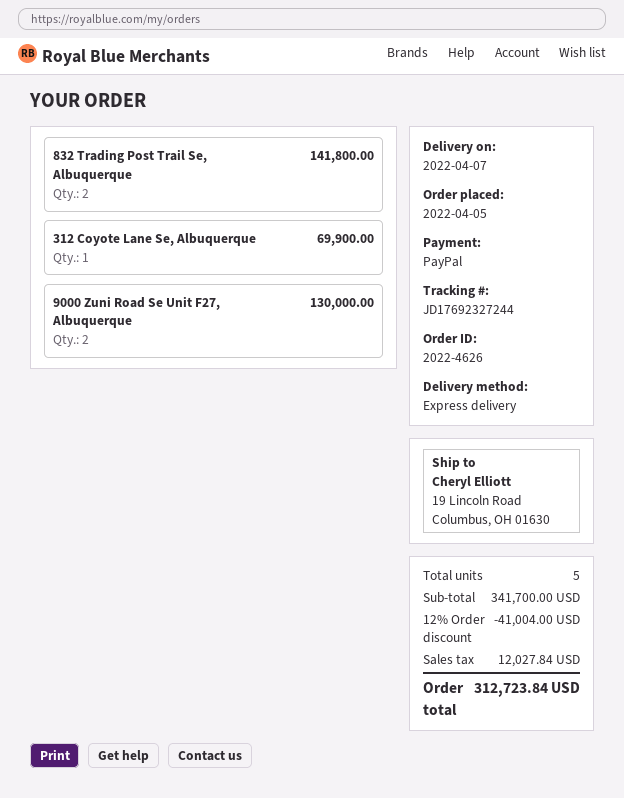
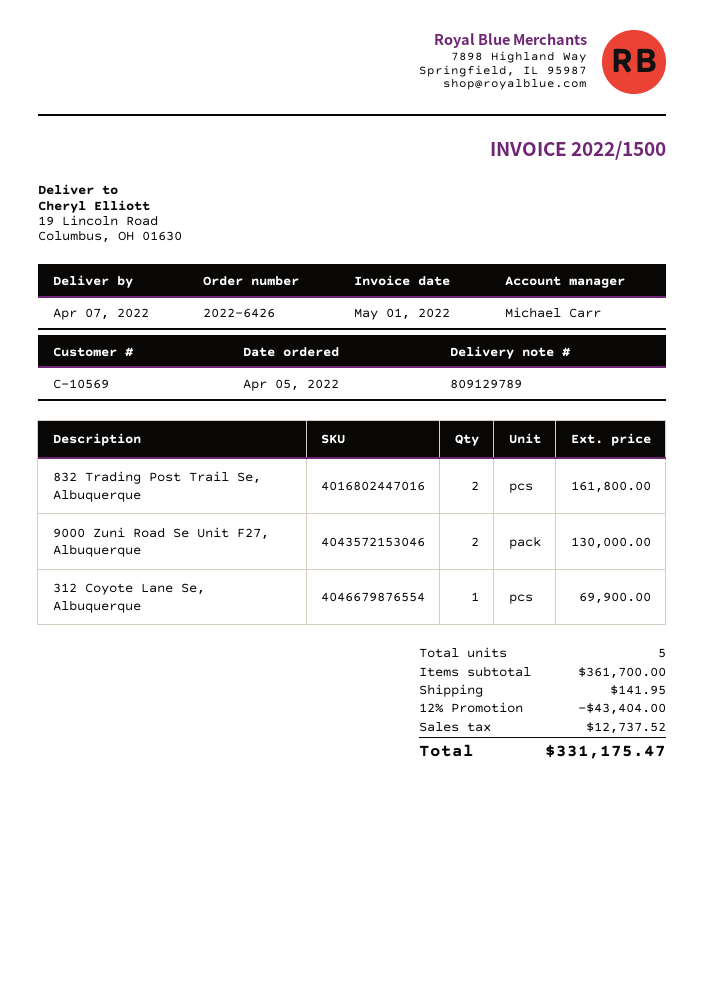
order number: 2022-4626 -> 2022-6426
832 Trading Post Trail Se, Albuquerque: 2 for 141800.00 -> 2 for 161800.00
subtotal: 341700.00 -> 361700.00
discount: 12% = 41004.00 -> 12% = 43404.00
shipping: none -> 141.95
tax: 12027.84 -> 12737.52
total: 312723.84 -> 331175.47

